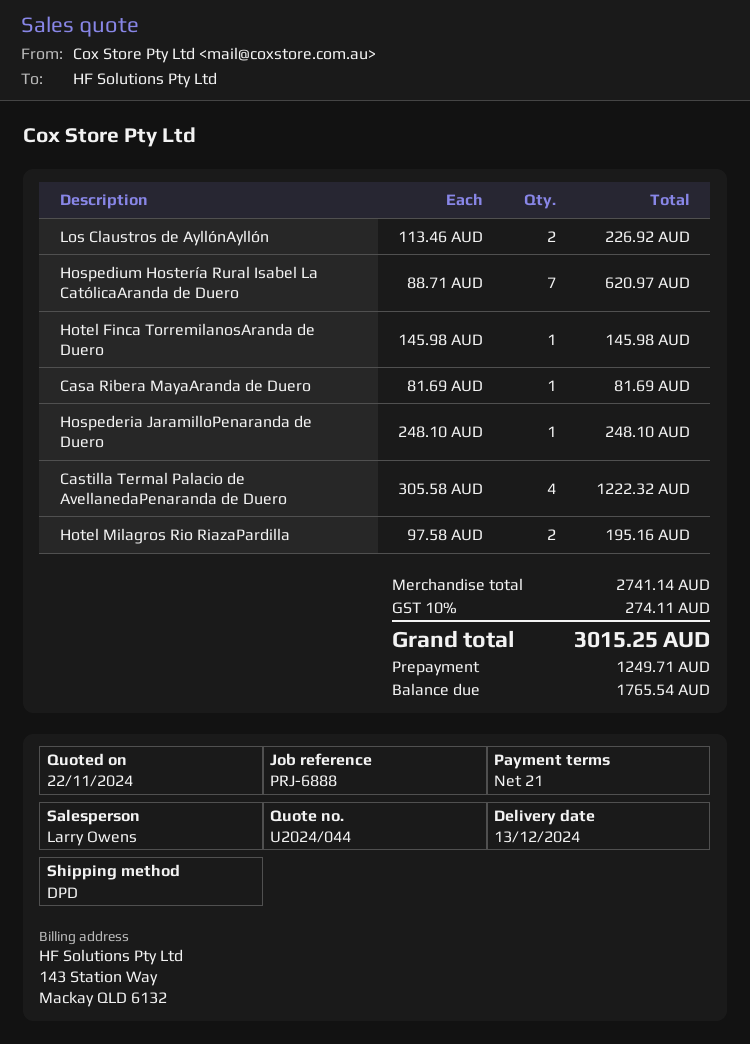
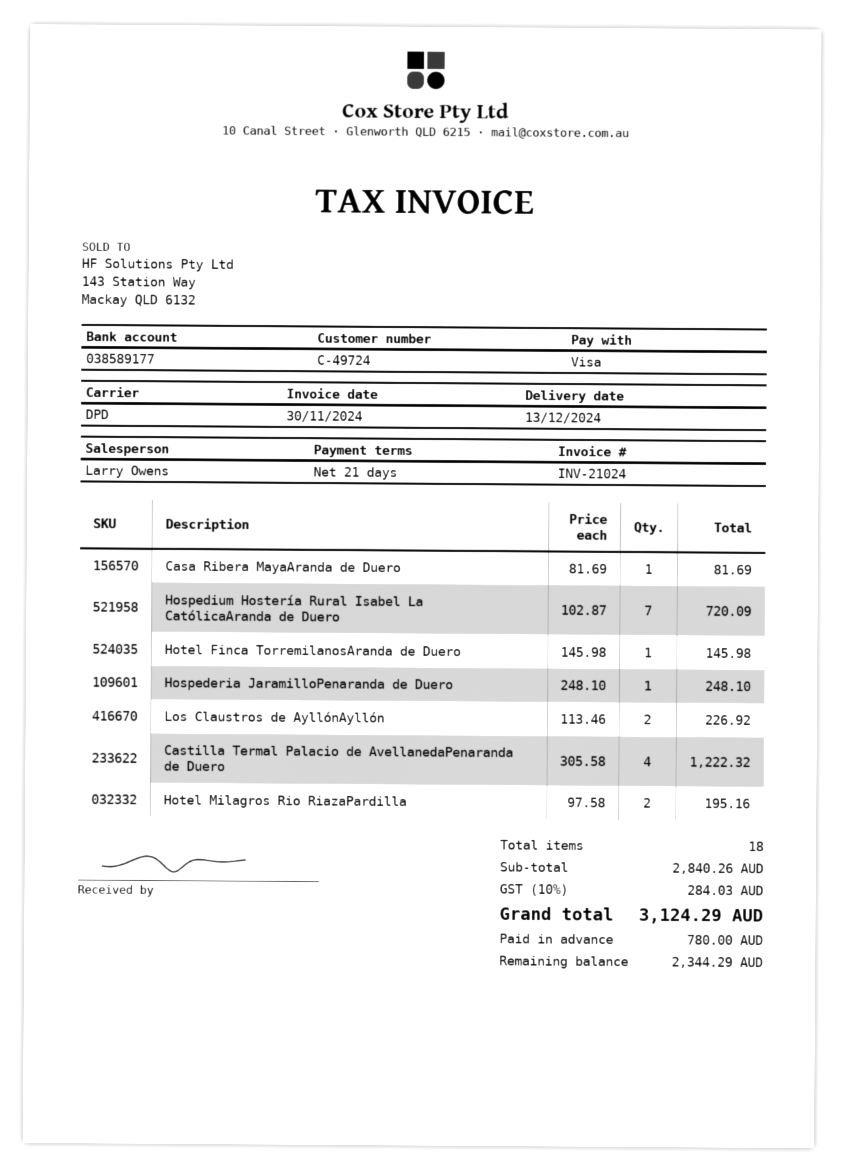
Hospedium Hostería Rural Isabel La CatólicaAranda de Duero: 7 x 88.71 = 620.97 -> 7 x 102.87 = 720.09
subtotal: 2741.14 -> 2840.26
tax: 10% = 274.11 -> 10% = 284.03
total: 3015.25 -> 3124.29
deposit: 1249.71 -> 780.00
balance: 1765.54 -> 2344.29

